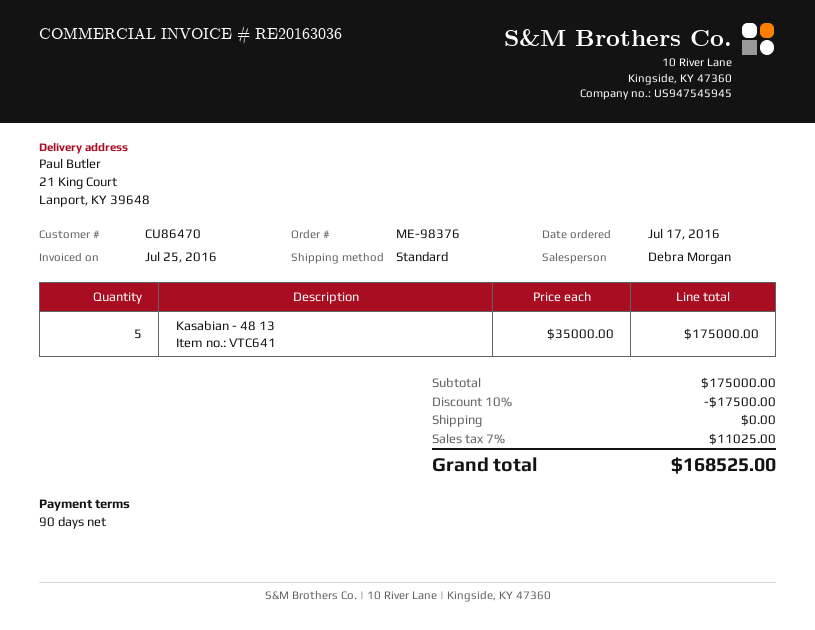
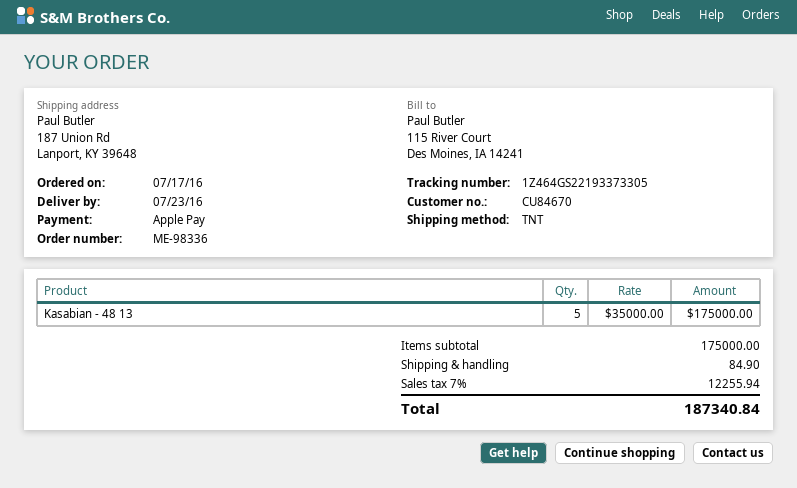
order number: ME-98376 -> ME-98336
customer number: CU86470 -> CU84670
shipping method: standard -> TNT
ship to: 21 King Court, Lanport, KY 39648 -> 187 Union Rd, Lanport, KY 39648
discount: 10% = 17500.00 -> none
shipping: 0.00 -> 84.90
tax: 7% = 11025.00 -> 7% = 12255.94
total: 168525.00 -> 187340.84

